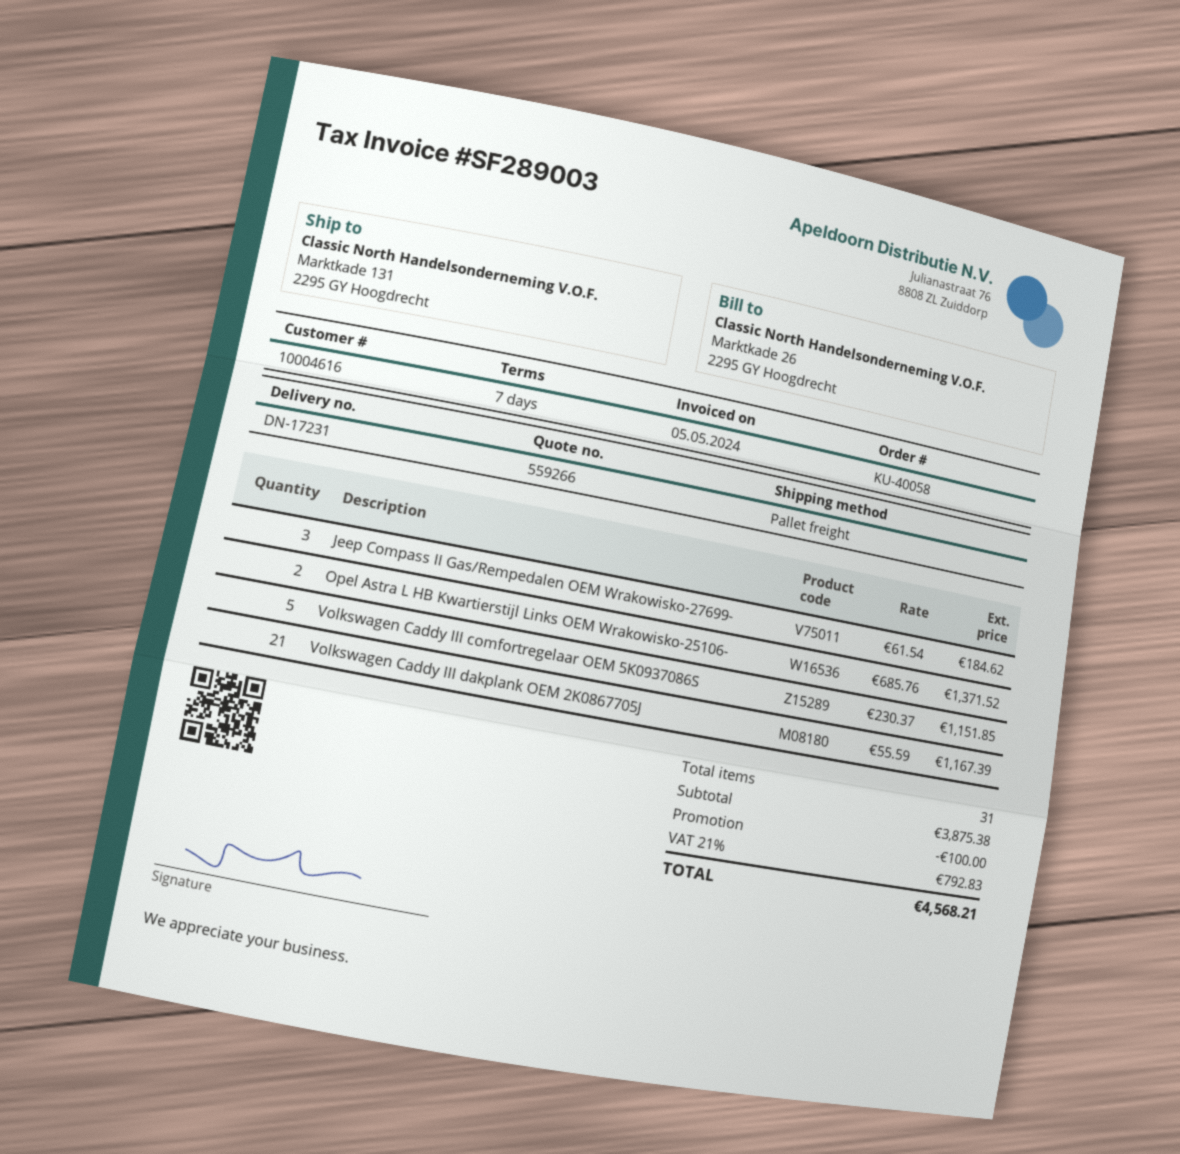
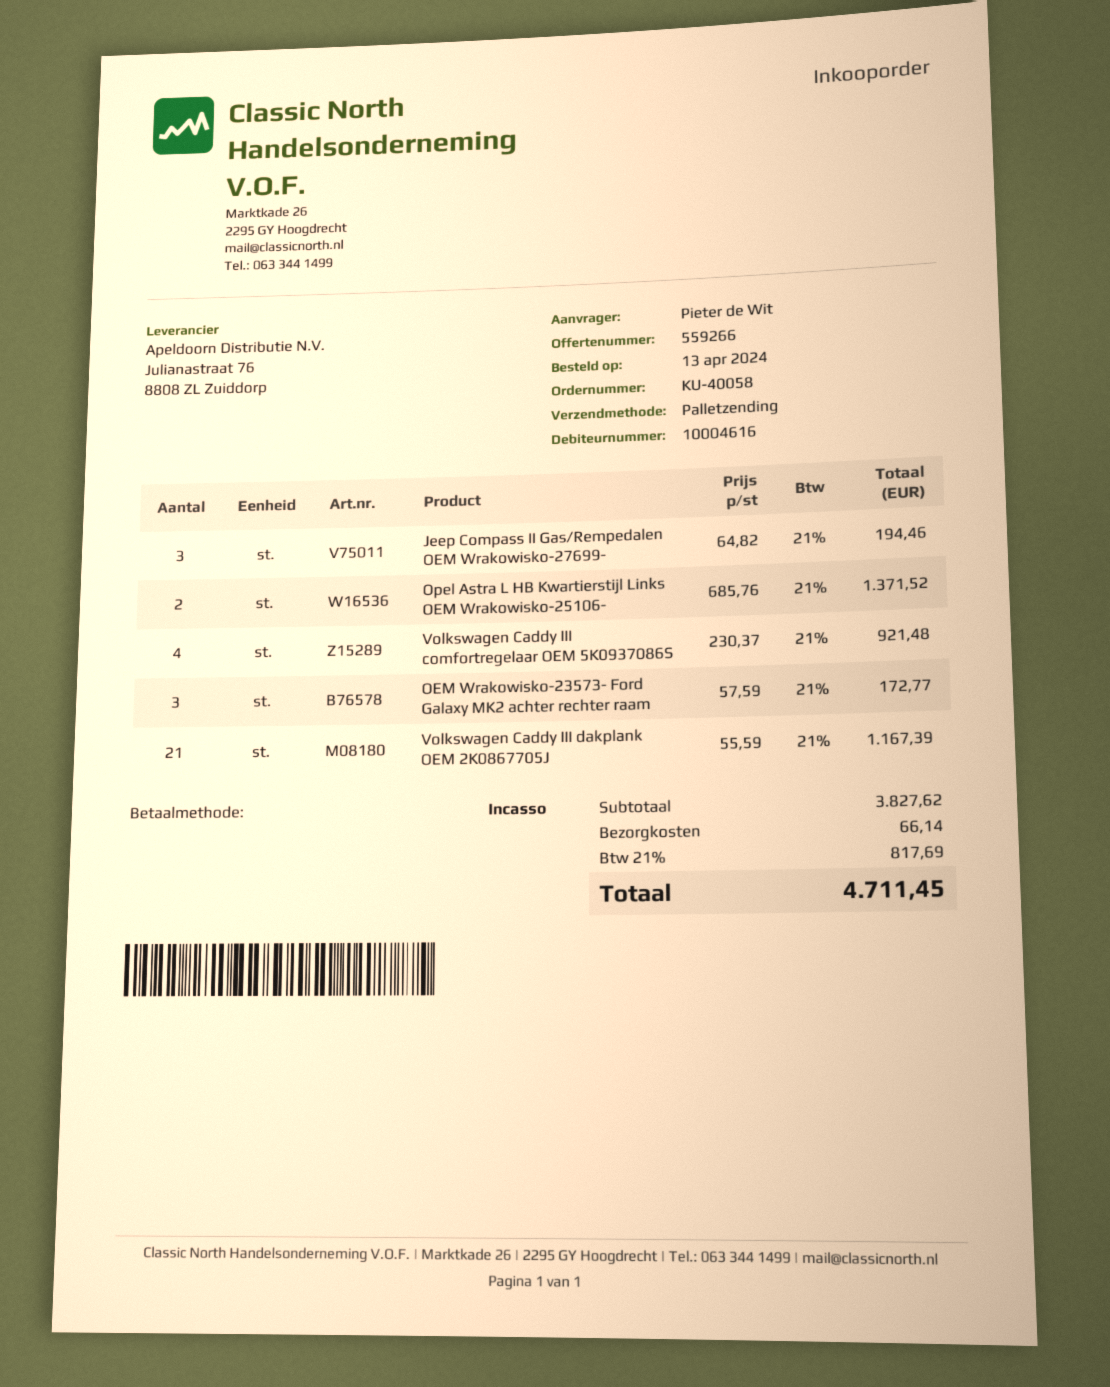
Jeep Compass II Gas/Rempedalen OEM Wrakowisko-27699-: 3 x 61.54 = 184.62 -> 3 x 64.82 = 194.46
Volkswagen Caddy III comfortregelaar OEM 5K0937086S: 5 x 230.37 = 1151.85 -> 4 x 230.37 = 921.48
OEM Wrakowisko-23573- Ford Galaxy MK2 achter rechter raam: none -> 3 x 57.59 = 172.77
subtotal: 3875.38 -> 3827.62
discount: 100.00 -> none
shipping: none -> 66.14
tax: 21% = 792.83 -> 21% = 817.69
total: 4568.21 -> 4711.45

